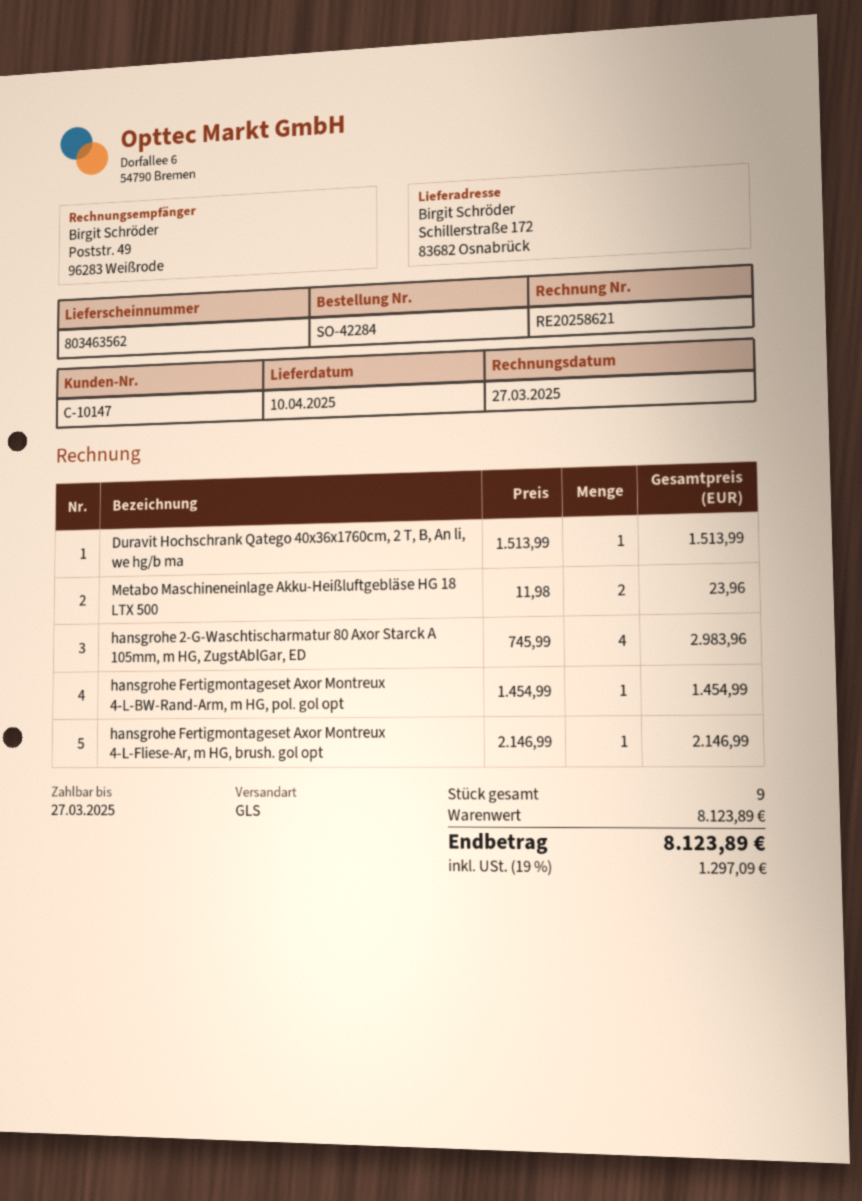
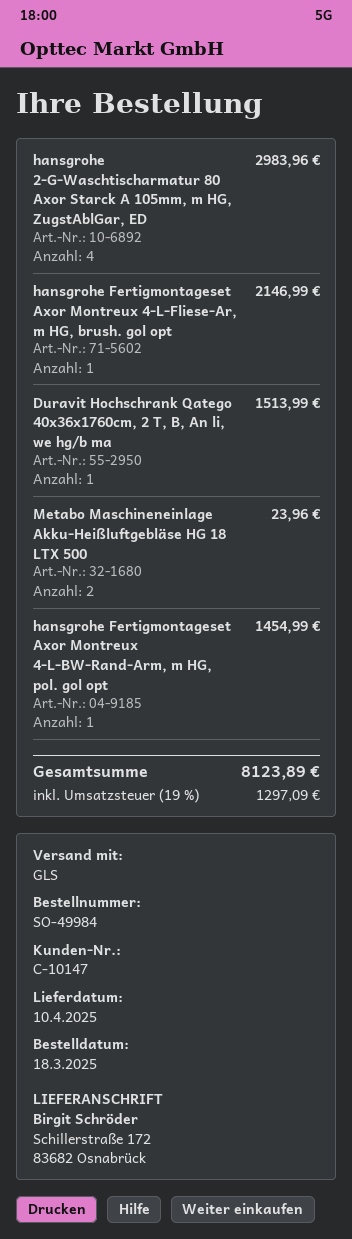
order number: SO-42284 -> SO-49984

